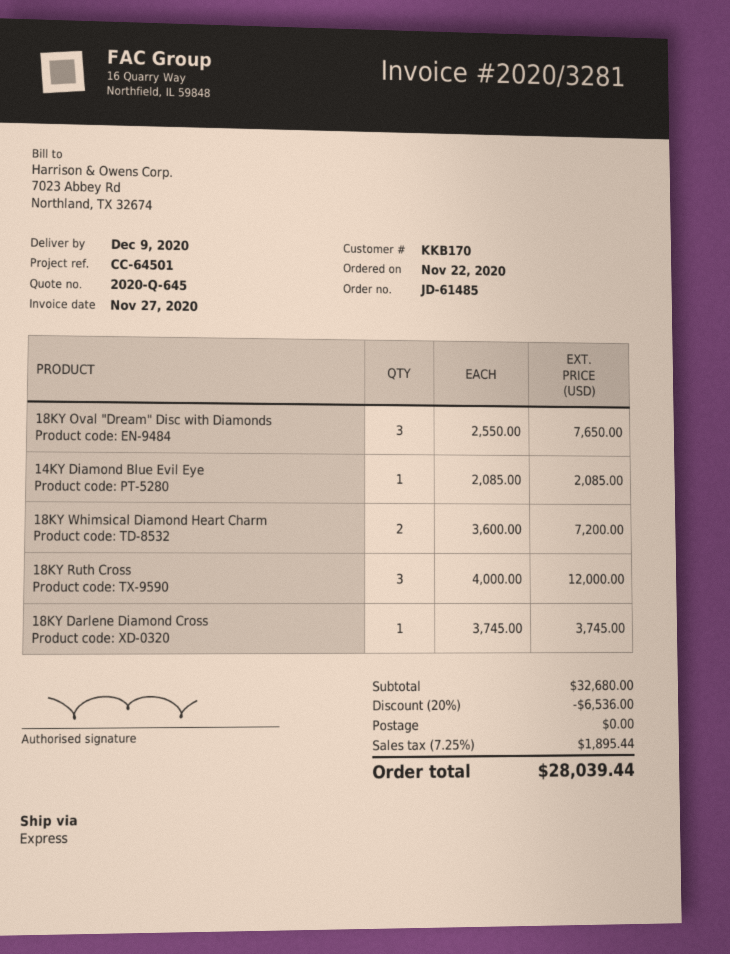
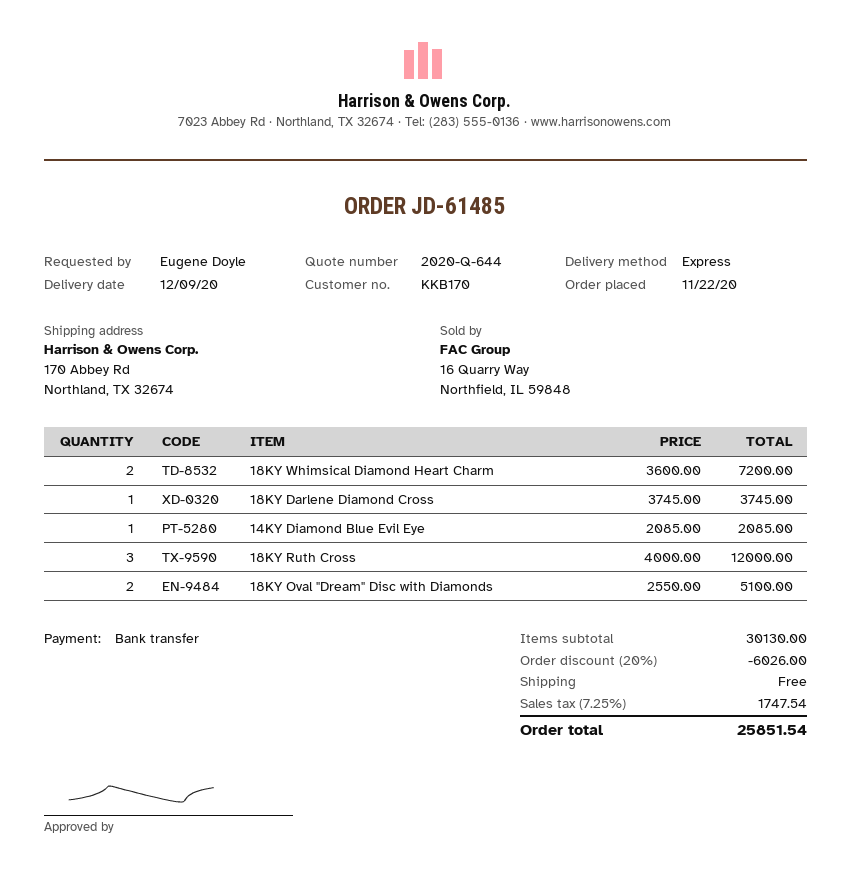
quote number: 2020-Q-645 -> 2020-Q-644
18KY Oval "Dream" Disc with Diamonds: 3 x 2550.00 = 7650.00 -> 2 x 2550.00 = 5100.00
subtotal: 32680.00 -> 30130.00
discount: 20% = 6536.00 -> 20% = 6026.00
tax: 7.25% = 1895.44 -> 7.25% = 1747.54
total: 28039.44 -> 25851.54

